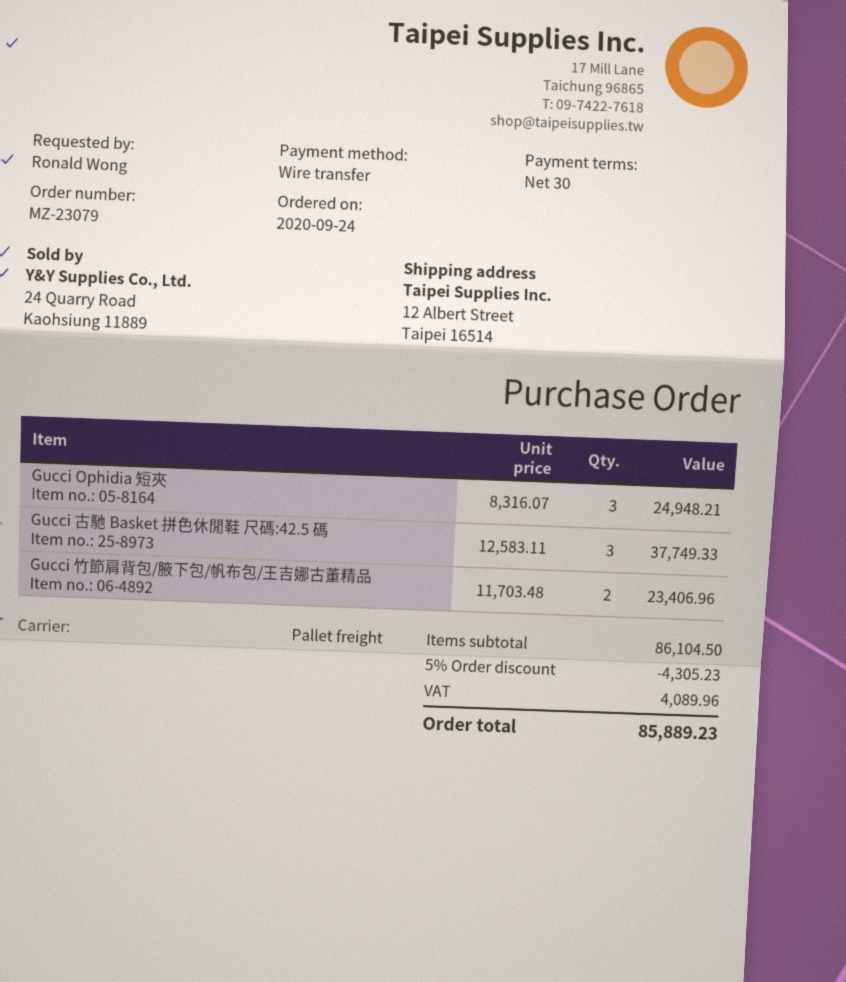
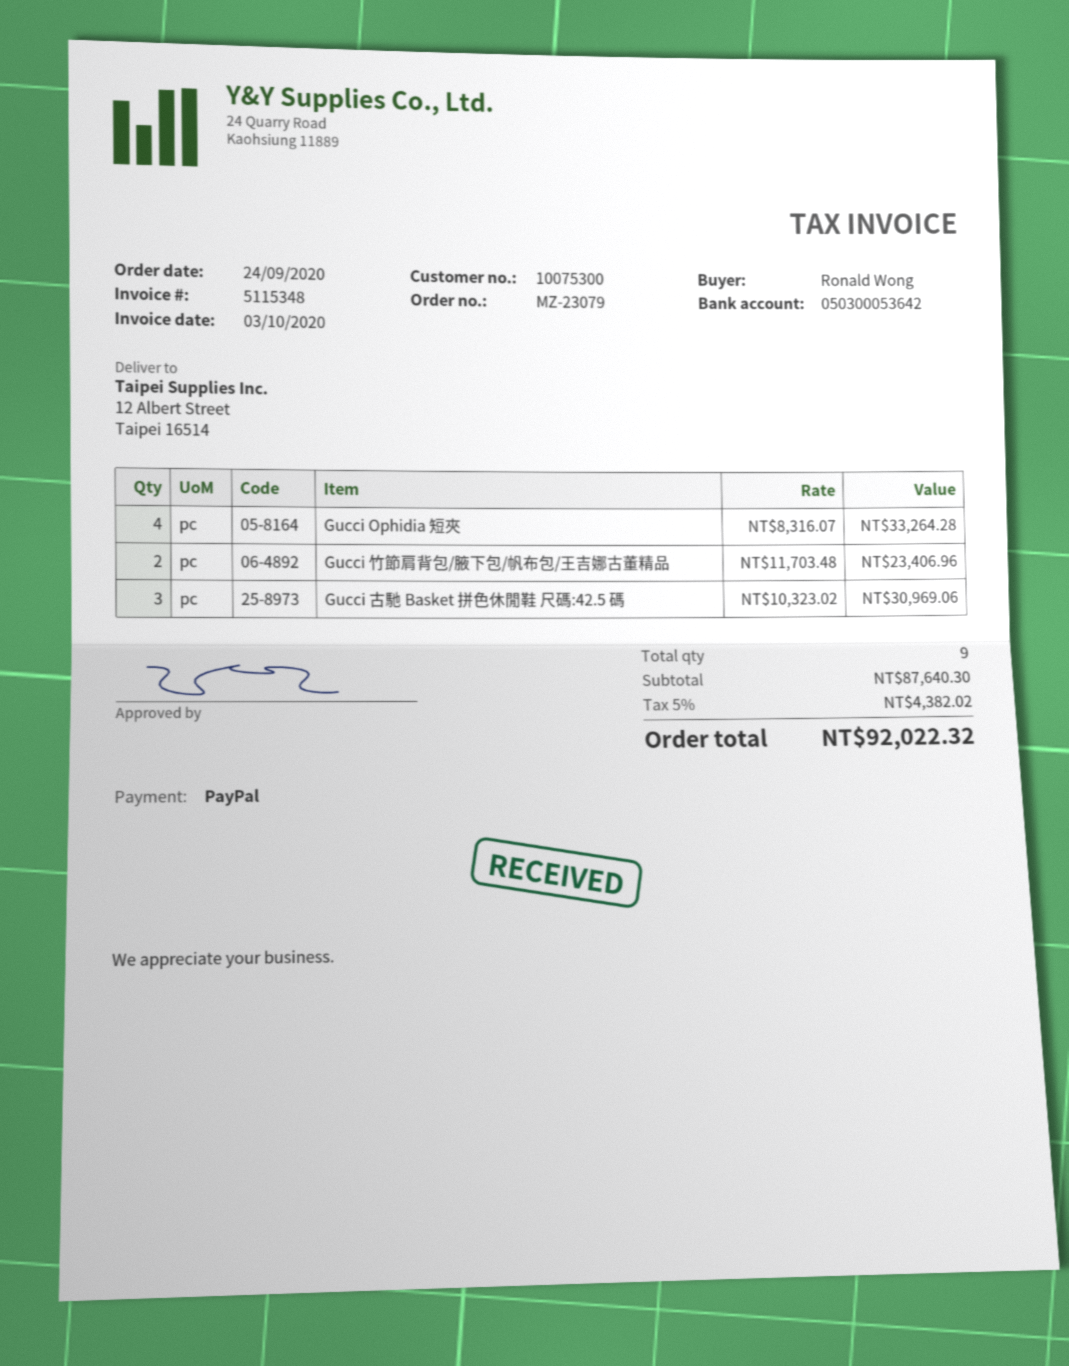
payment method: bank transfer -> PayPal
Gucci Ophidia 短夾: 3 x 8316.07 = 24948.21 -> 4 x 8316.07 = 33264.28
Gucci 古馳 Basket 拼色休閒鞋 尺碼:42.5 碼: 3 x 12583.11 = 37749.33 -> 3 x 10323.02 = 30969.06
subtotal: 86104.50 -> 87640.30
discount: 5% = 4305.23 -> none
tax: 4089.96 -> 4382.02
total: 85889.23 -> 92022.32

